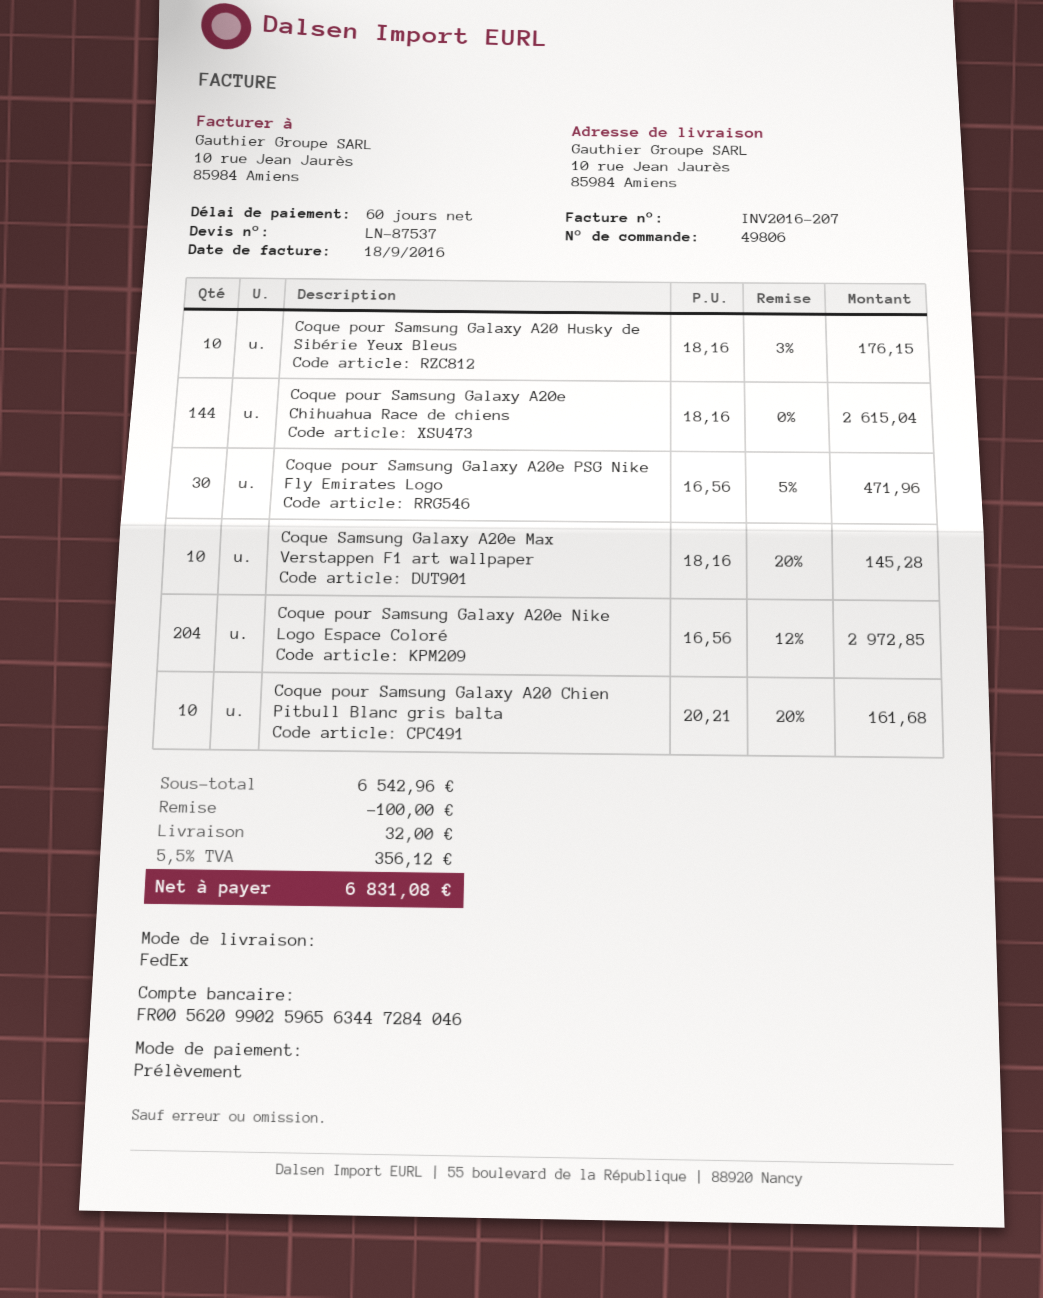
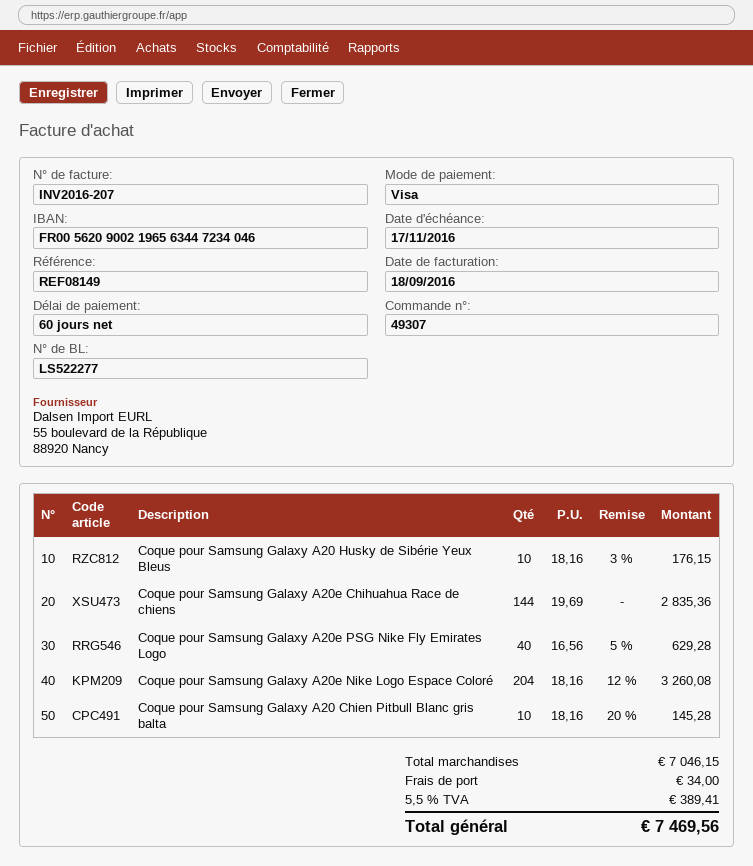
order number: 49806 -> 49307
payment method: direct debit -> Visa
bank account: FR0056209902596563447284046 -> FR0056209002196563447234046
Coque pour Samsung Galaxy A20e Chihuahua Race de chiens: 144 x 18.16 = 2615.04 -> 144 x 19.69 = 2835.36
Coque pour Samsung Galaxy A20e PSG Nike Fly Emirates Logo: 30 x 16.56 - 5% = 471.96 -> 40 x 16.56 - 5% = 629.28
Coque Samsung Galaxy A20e Max Verstappen F1 art wallpaper: 10 x 18.16 - 20% = 145.28 -> none
Coque pour Samsung Galaxy A20e Nike Logo Espace Coloré: 204 x 16.56 - 12% = 2972.85 -> 204 x 18.16 - 12% = 3260.08
Coque pour Samsung Galaxy A20 Chien Pitbull Blanc gris balta: 10 x 20.21 - 20% = 161.68 -> 10 x 18.16 - 20% = 145.28
subtotal: 6542.96 -> 7046.15
discount: 100.00 -> none
shipping: 32.00 -> 34.00
tax: 5.5% = 356.12 -> 5.5% = 389.41
total: 6831.08 -> 7469.56

